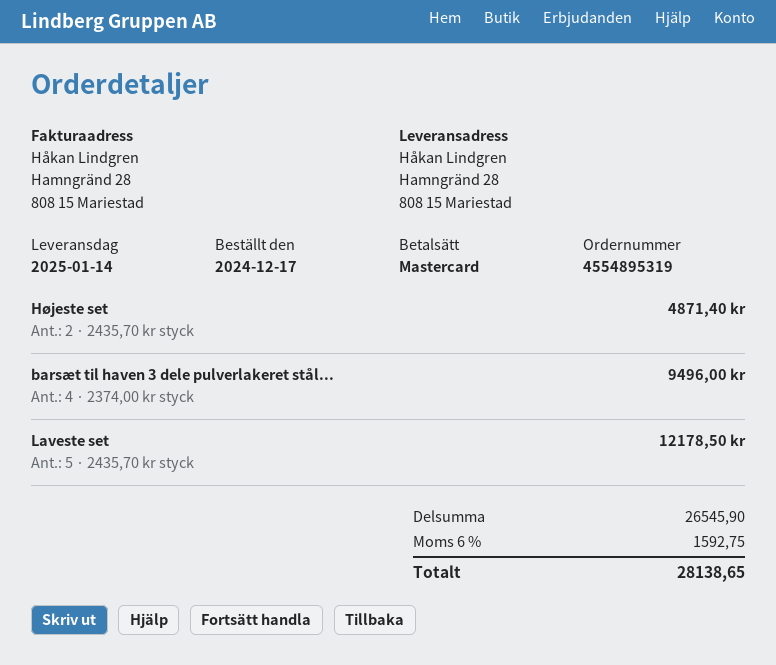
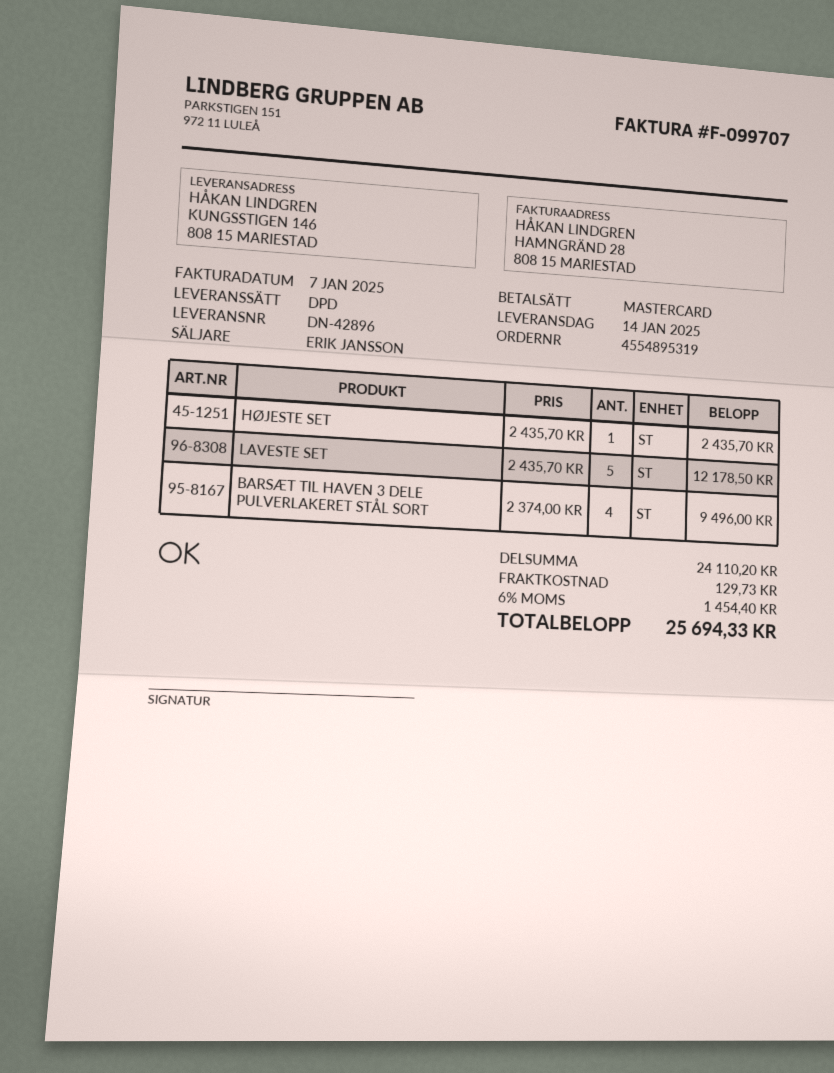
ship to: Hamngränd 28, 808 15 Mariestad -> KUNGSSTIGEN 146, 808 15 MARIESTAD
Højeste set: 2 x 2435.70 = 4871.40 -> 1 x 2435.70 = 2435.70
subtotal: 26545.90 -> 24110.20
shipping: none -> 129.73
tax: 6% = 1592.75 -> 6% = 1454.40
total: 28138.65 -> 25694.33

